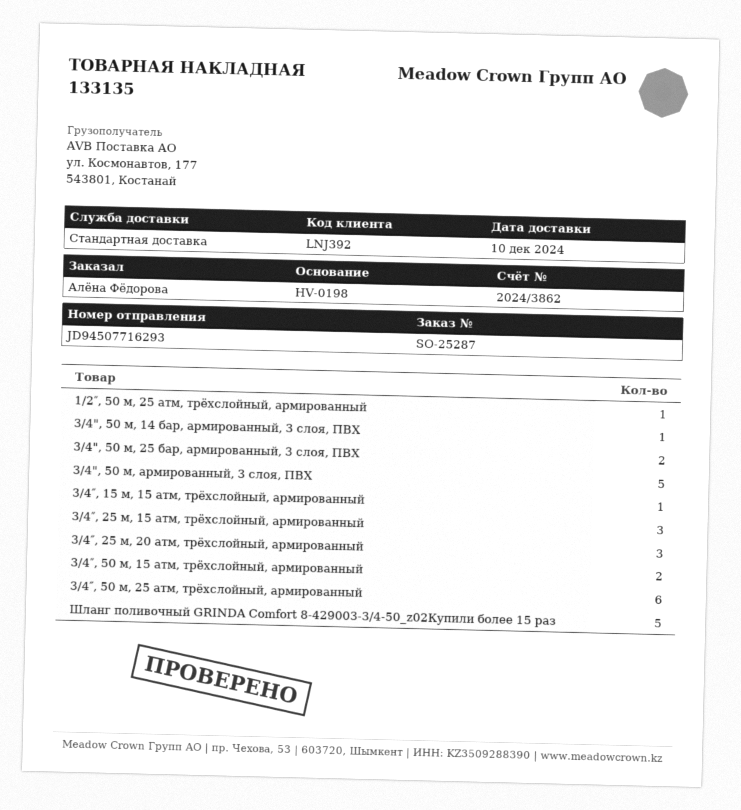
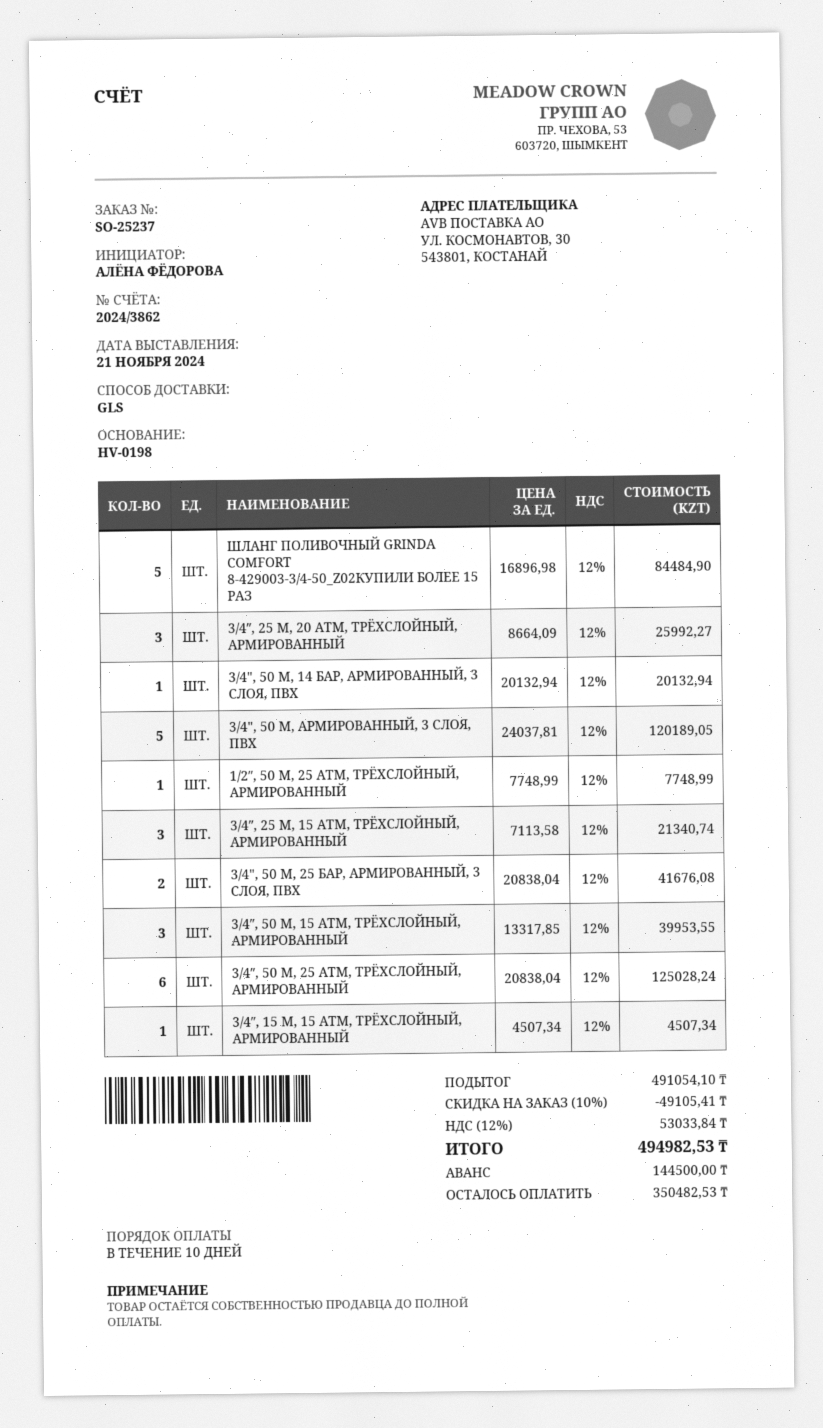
order number: SO-25287 -> SO-25237
shipping method: standard -> GLS
3/4″, 50 м, 15 атм, трёхслойный, армированный: 2 -> 3

